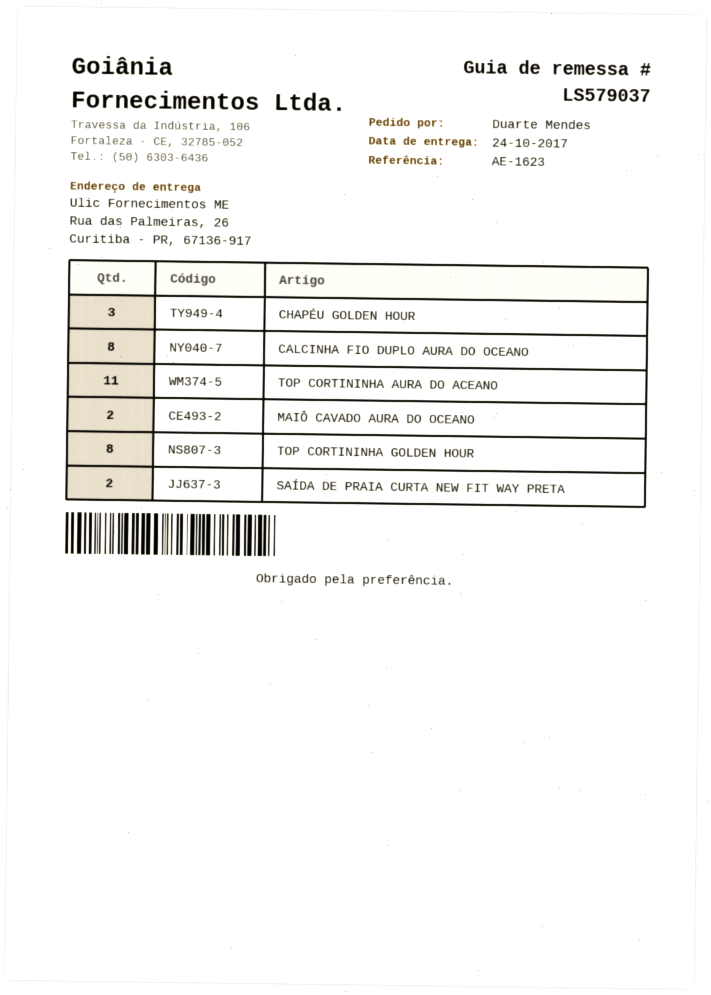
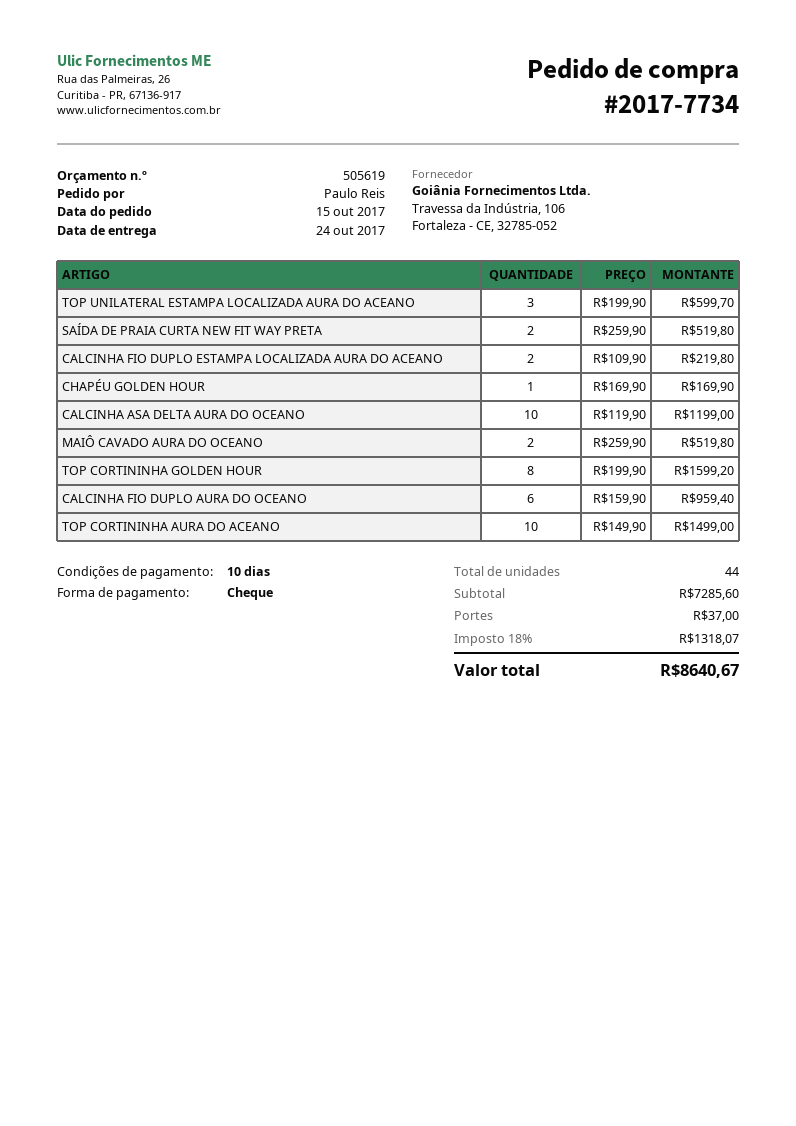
ordered by: Duarte Mendes -> Paulo Reis
CHAPÉU GOLDEN HOUR: 3 -> 1
CALCINHA FIO DUPLO AURA DO OCEANO: 8 -> 6
TOP CORTININHA AURA DO ACEANO: 11 -> 10
TOP UNILATERAL ESTAMPA LOCALIZADA AURA DO ACEANO: none -> 3
CALCINHA FIO DUPLO ESTAMPA LOCALIZADA AURA DO ACEANO: none -> 2
CALCINHA ASA DELTA AURA DO OCEANO: none -> 10

